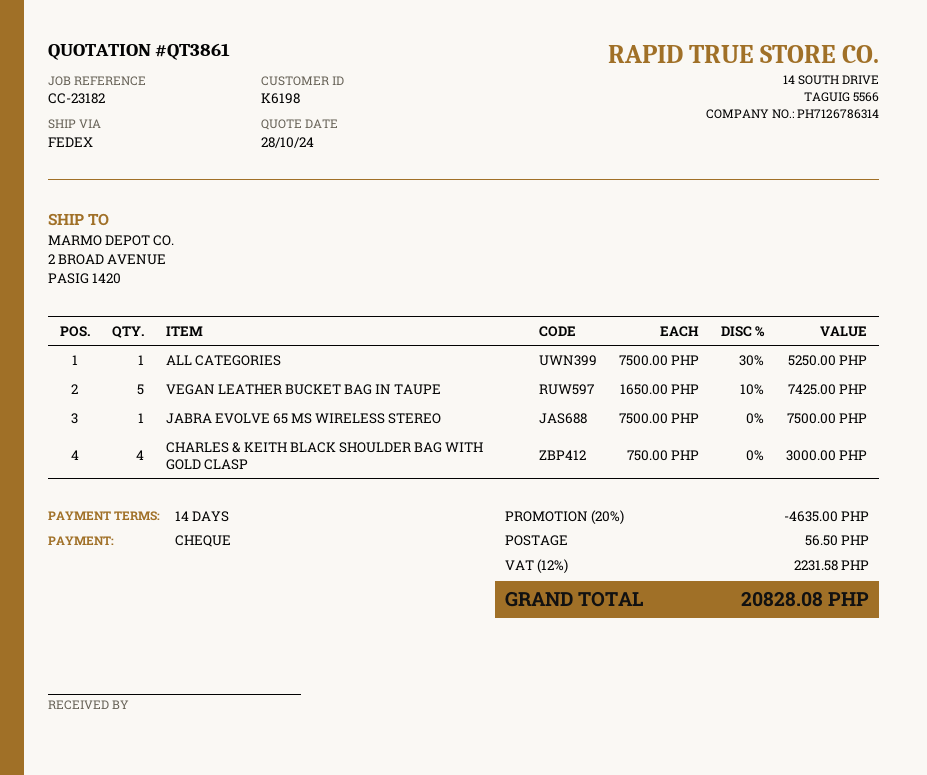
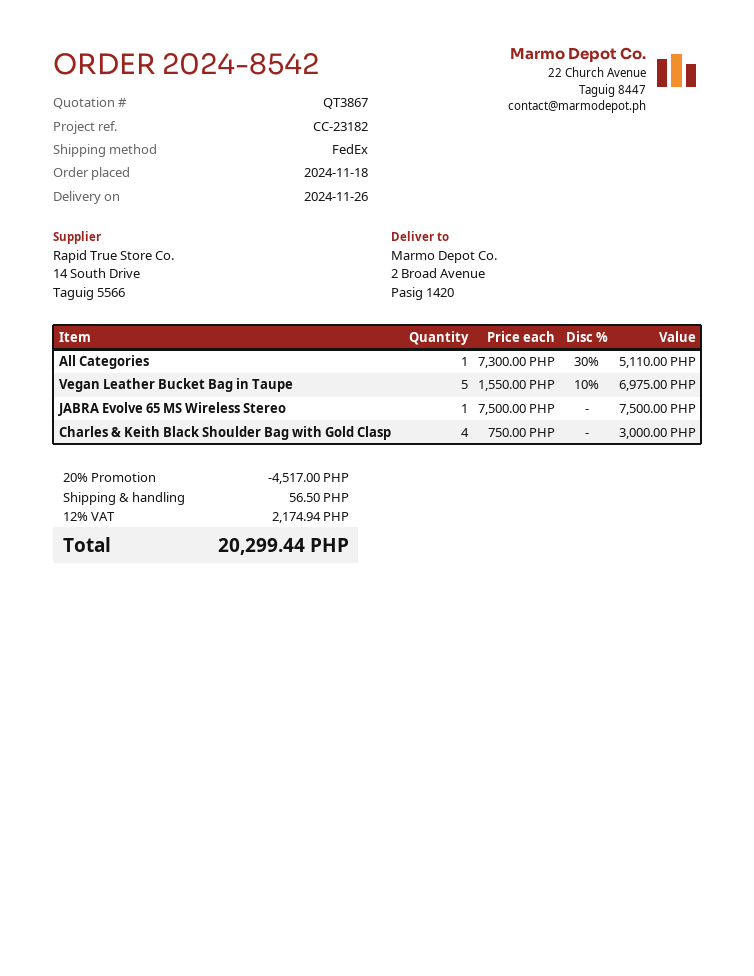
quote number: QT3861 -> QT3867
ALL CATEGORIES: 1 x 7500.00 - 30% = 5250.00 -> 1 x 7300.00 - 30% = 5110.00
VEGAN LEATHER BUCKET BAG IN TAUPE: 5 x 1650.00 - 10% = 7425.00 -> 5 x 1550.00 - 10% = 6975.00
discount: 20% = 4635.00 -> 20% = 4517.00
tax: 12% = 2231.58 -> 12% = 2174.94
total: 20828.08 -> 20299.44

